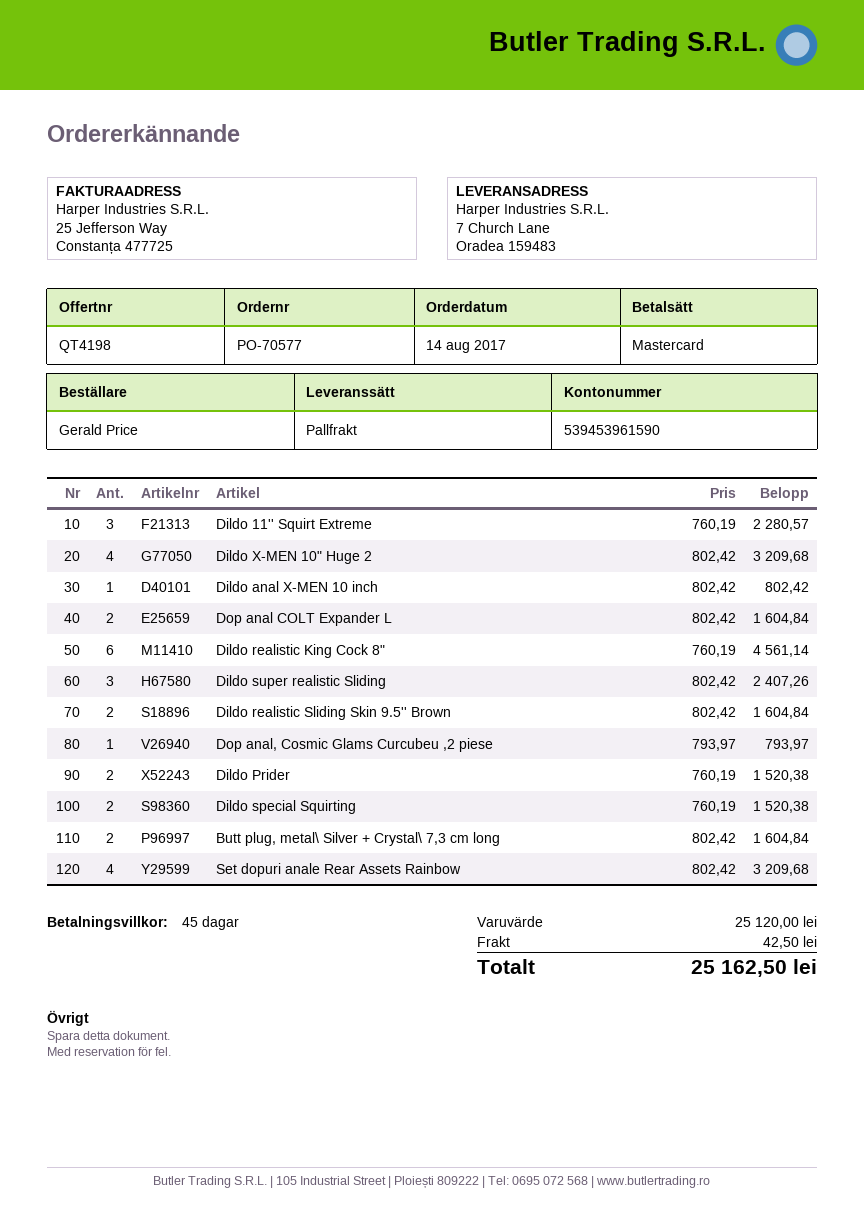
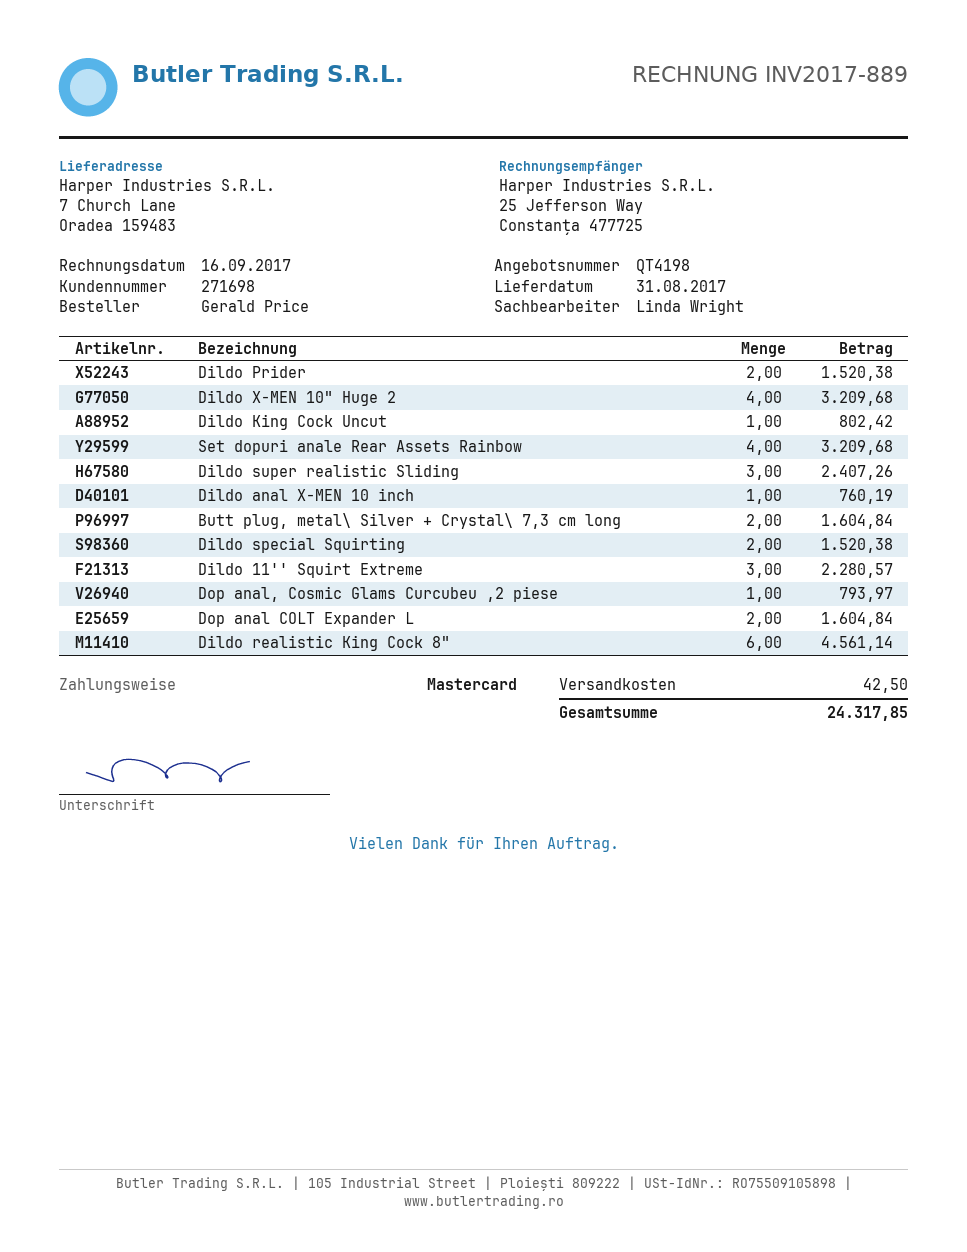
Dildo anal X-MEN 10 inch: 1 for 802.42 -> 1 for 760.19
Dildo realistic Sliding Skin 9.5'' Brown: 2 for 1604.84 -> none
Dildo King Cock Uncut: none -> 1 for 802.42
total: 25162.50 -> 24317.85

